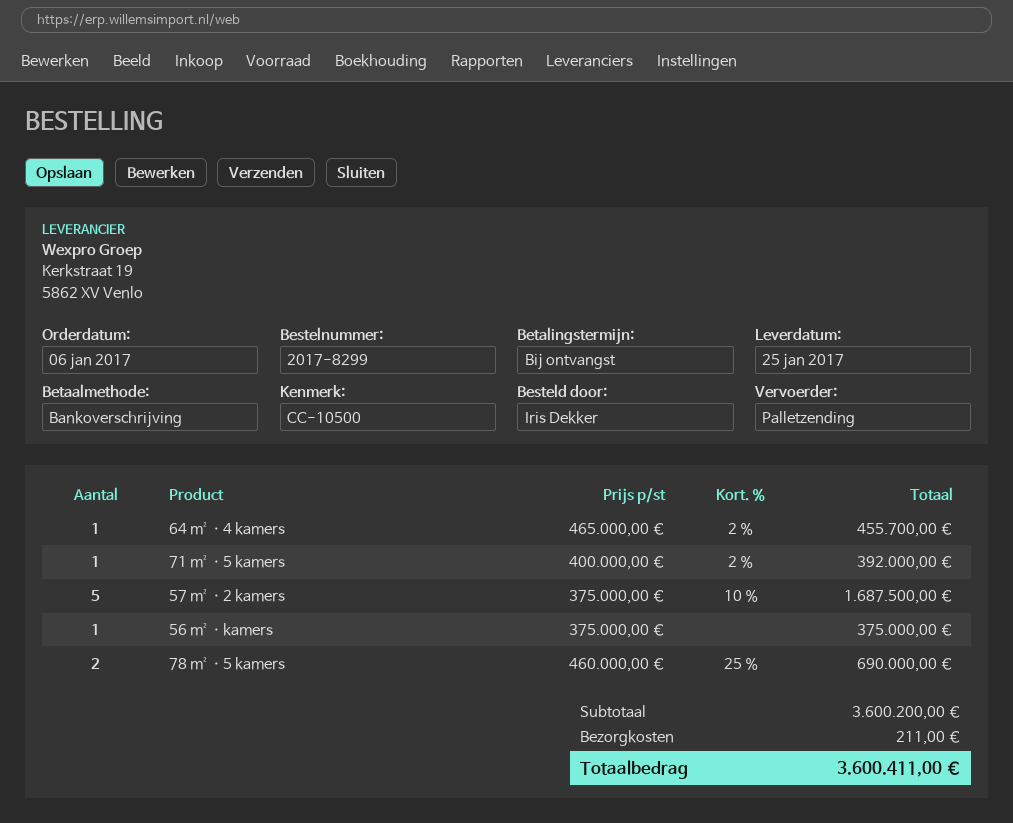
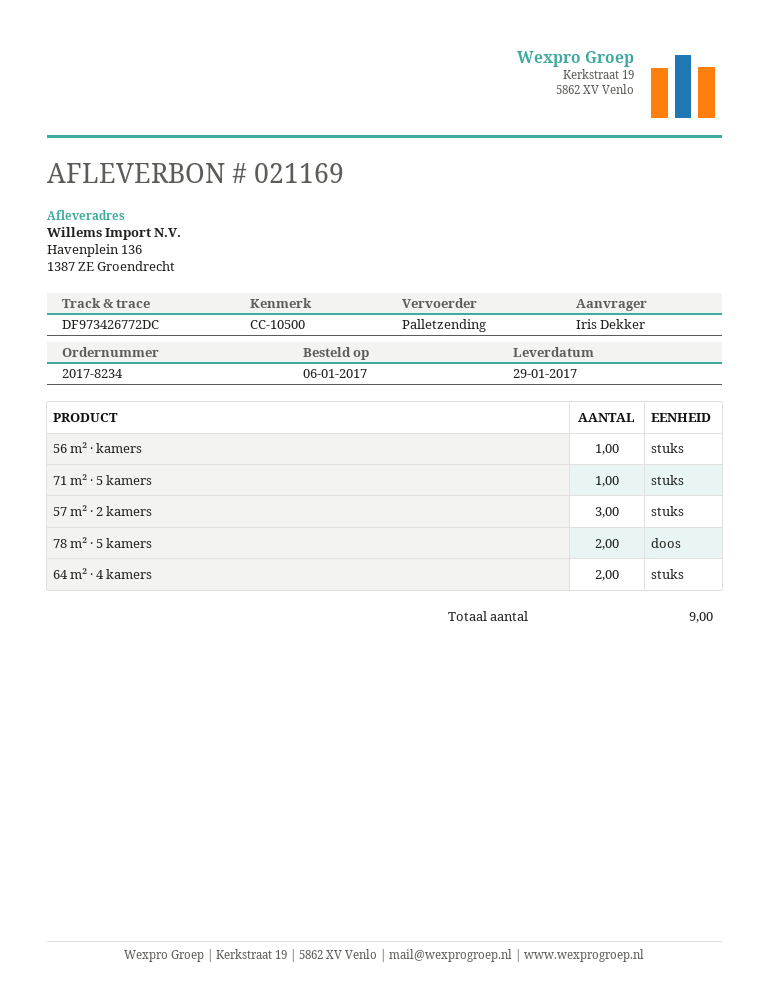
order number: 2017-8299 -> 2017-8234
delivery date: 2017-01-25 -> 2017-01-29
64 m² · 4 kamers: 1 -> 2
57 m² · 2 kamers: 5 -> 3

